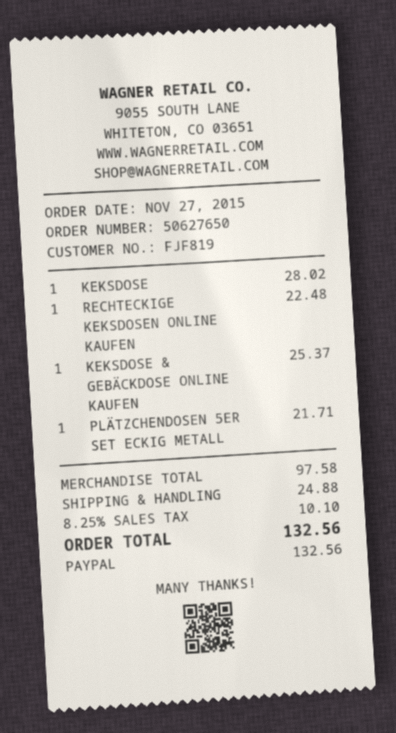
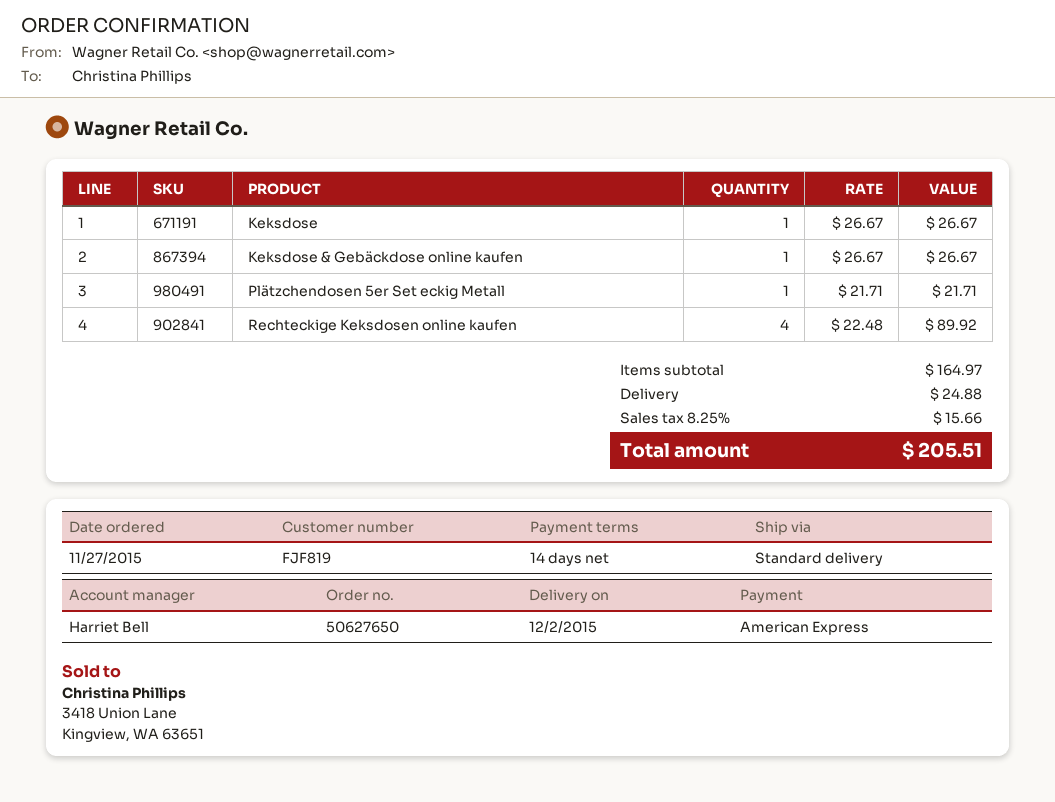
payment method: PayPal -> American Express
KEKSDOSE: 1 x 28.02 = 28.02 -> 1 x 26.67 = 26.67
RECHTECKIGE KEKSDOSEN ONLINE KAUFEN: 1 x 22.48 = 22.48 -> 4 x 22.48 = 89.92
KEKSDOSE & GEBÄCKDOSE ONLINE KAUFEN: 1 x 25.37 = 25.37 -> 1 x 26.67 = 26.67
subtotal: 97.58 -> 164.97
tax: 8.25% = 10.10 -> 8.25% = 15.66
total: 132.56 -> 205.51

